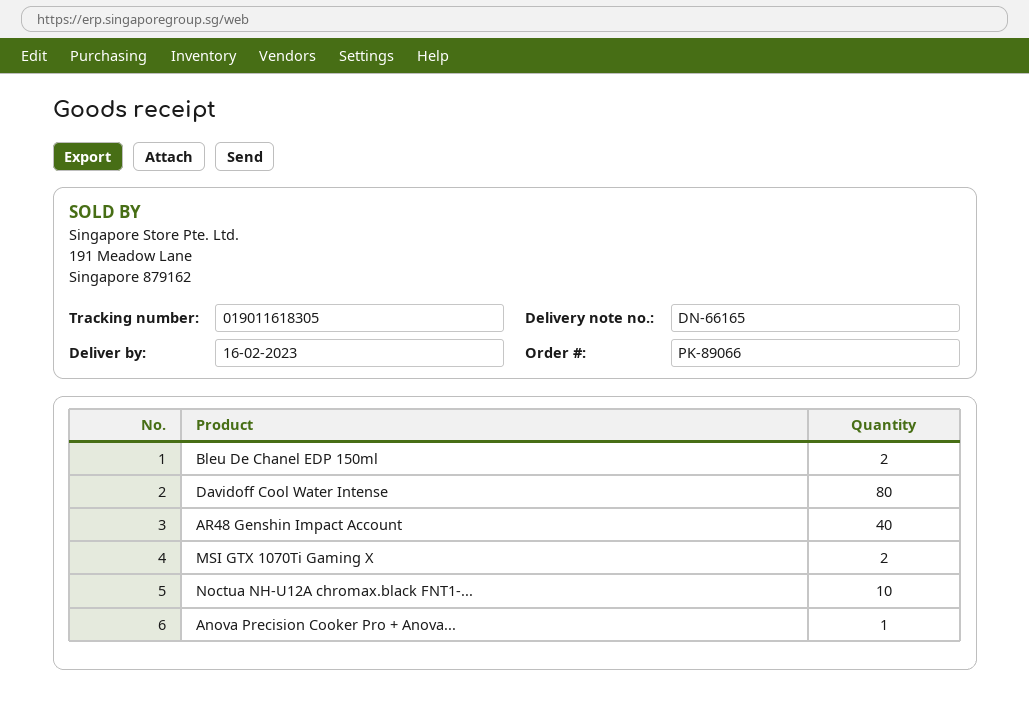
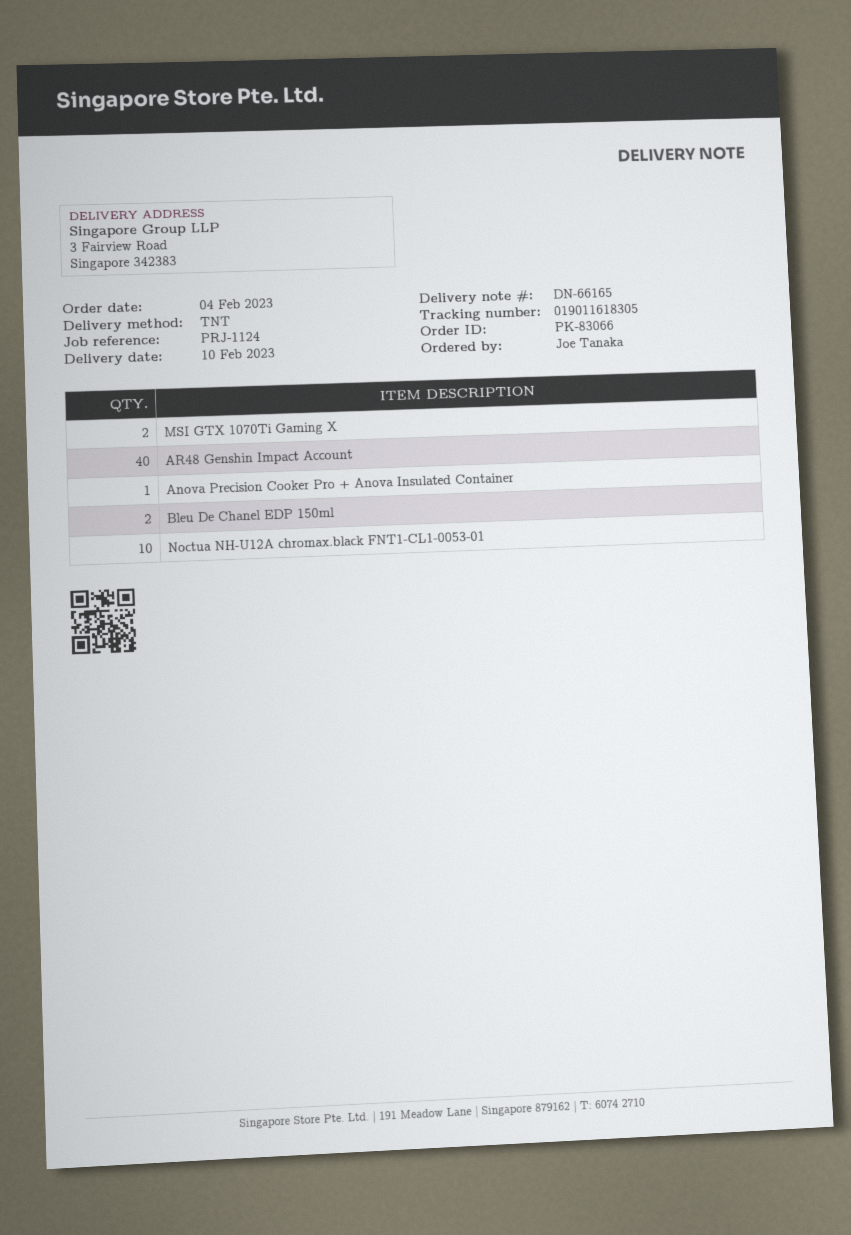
order number: PK-89066 -> PK-83066
delivery date: 2023-02-16 -> 2023-02-10
Davidoff Cool Water Intense: 80 -> none

